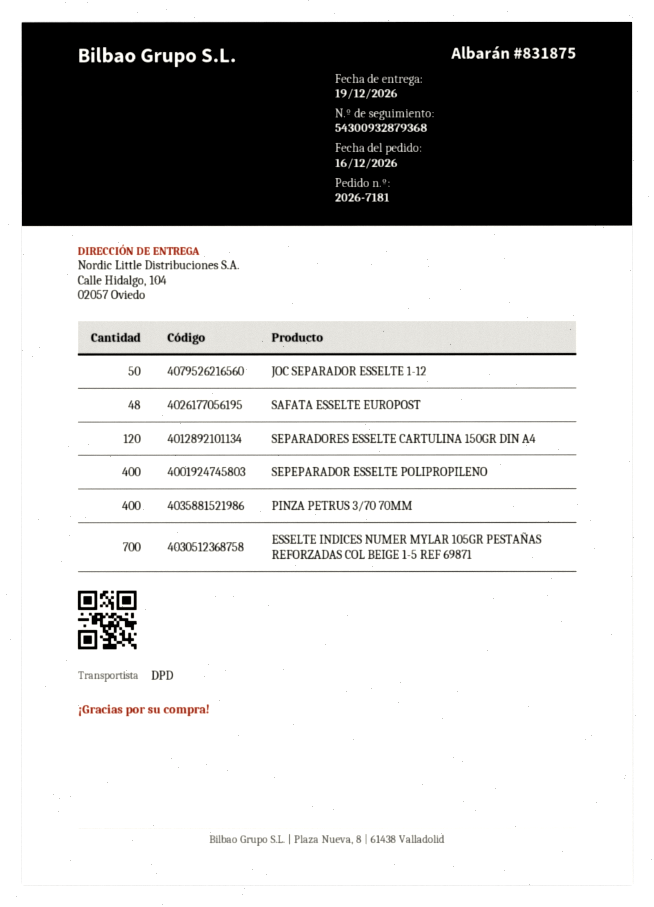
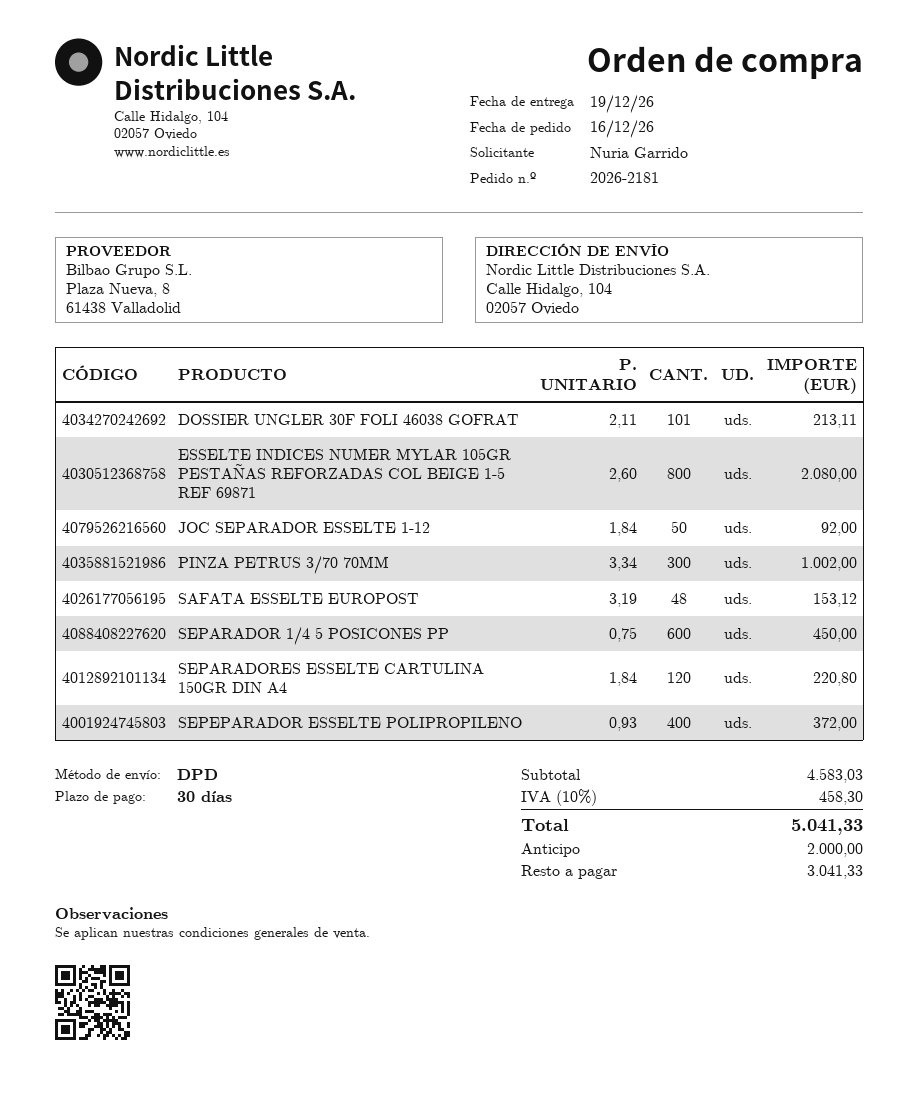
order number: 2026-7181 -> 2026-2181
PINZA PETRUS 3/70 70MM: 400 -> 300
ESSELTE INDICES NUMER MYLAR 105GR PESTAÑAS REFORZADAS COL BEIGE 1-5 REF 69871: 700 -> 800
DOSSIER UNGLER 30F FOLI 46038 GOFRAT: none -> 101
SEPARADOR 1/4 5 POSICONES PP: none -> 600

